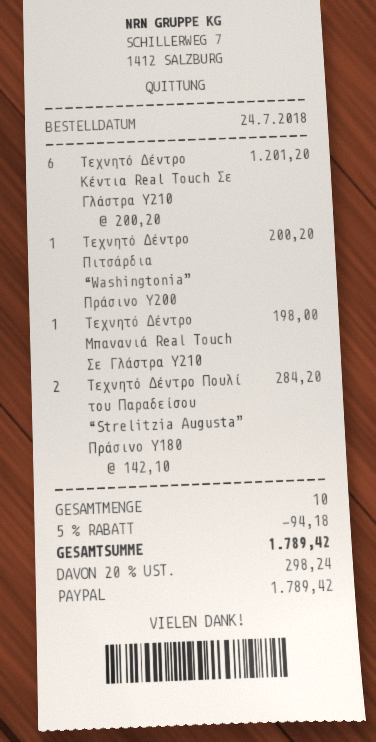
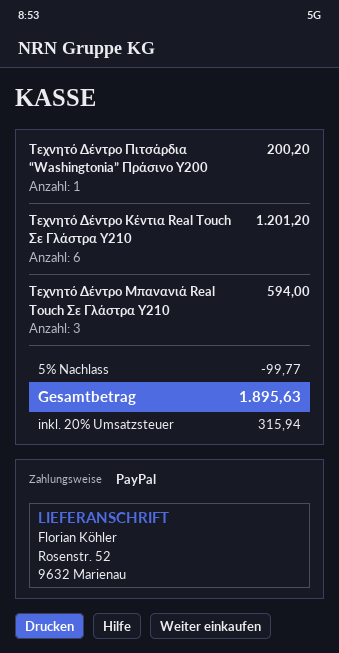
Τεχνητό Δέντρο Μπανανιά Real Touch Σε Γλάστρα Y210: 1 for 198.00 -> 3 for 594.00
Τεχνητό Δέντρο Πουλί του Παραδείσου “Strelitzia Augusta” Πράσινο Υ180: 2 for 284.20 -> none
discount: 5% = 94.18 -> 5% = 99.77
tax: 20% = 298.24 -> 20% = 315.94
total: 1789.42 -> 1895.63

